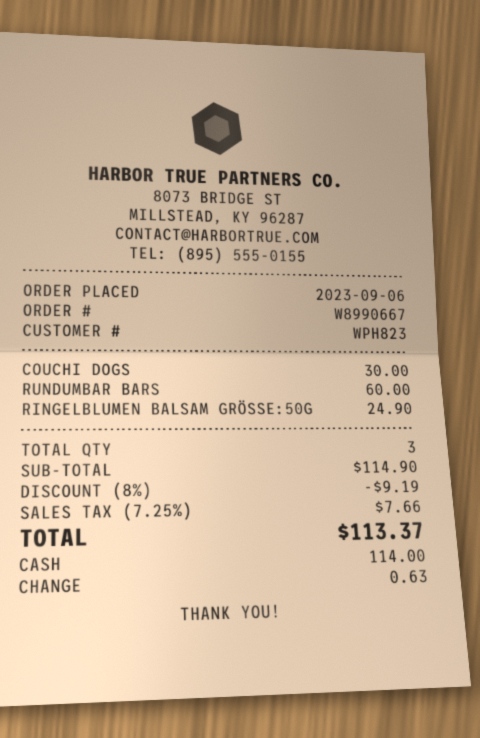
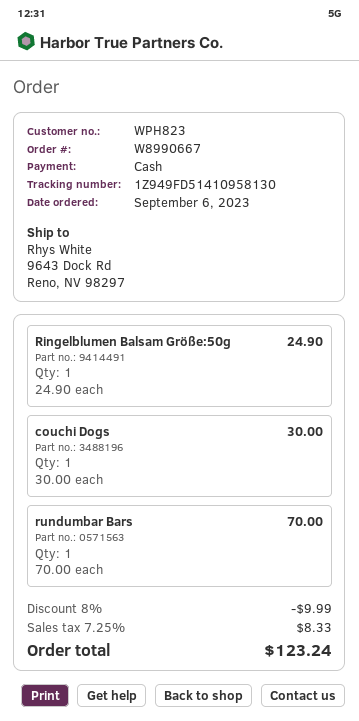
RUNDUMBAR BARS: 1 x 60.00 = 60.00 -> 1 x 70.00 = 70.00
discount: 8% = 9.19 -> 8% = 9.99
tax: 7.25% = 7.66 -> 7.25% = 8.33
total: 113.37 -> 123.24

